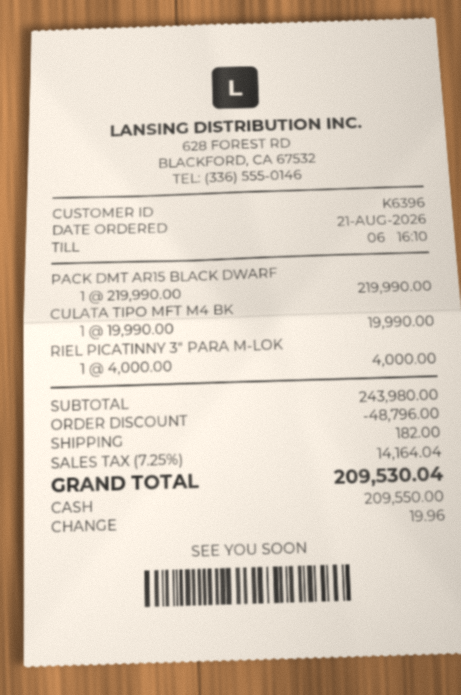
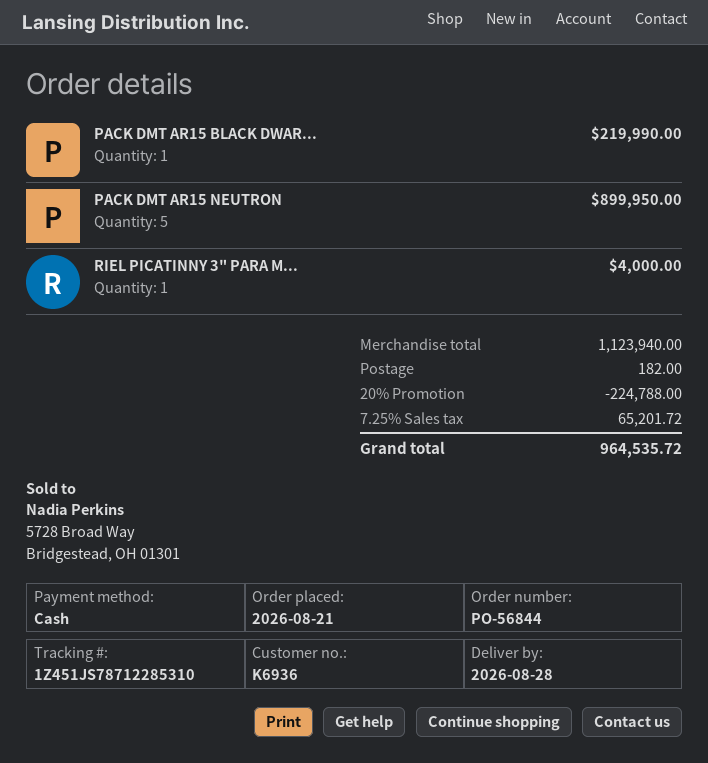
customer number: K6396 -> K6936
CULATA TIPO MFT M4 BK: 1 for 19990.00 -> none
PACK DMT AR15 NEUTRON: none -> 5 for 899950.00
subtotal: 243980.00 -> 1123940.00
discount: 48796.00 -> 224788.00
tax: 7.25% = 14164.04 -> 7.25% = 65201.72
total: 209530.04 -> 964535.72

